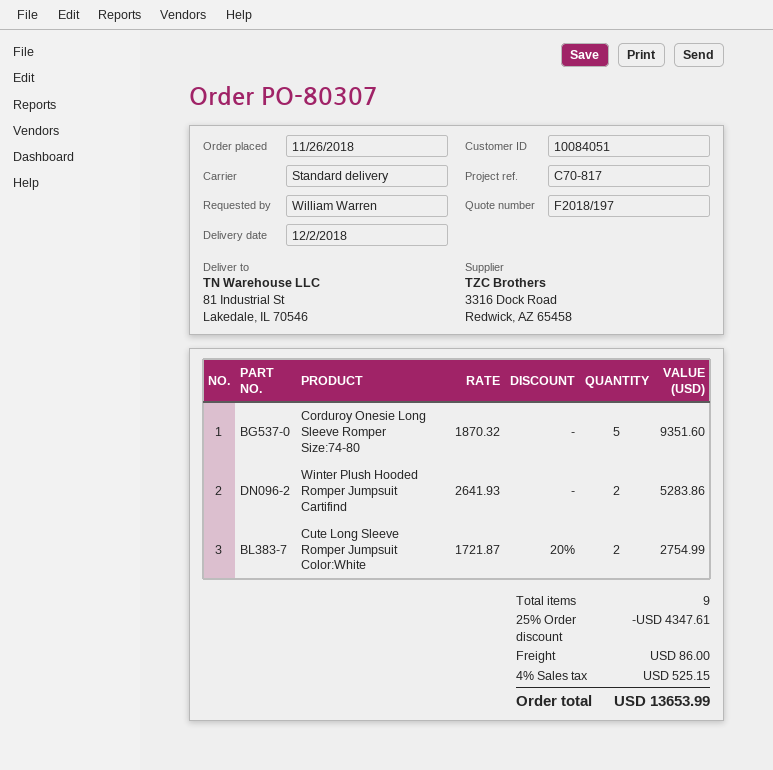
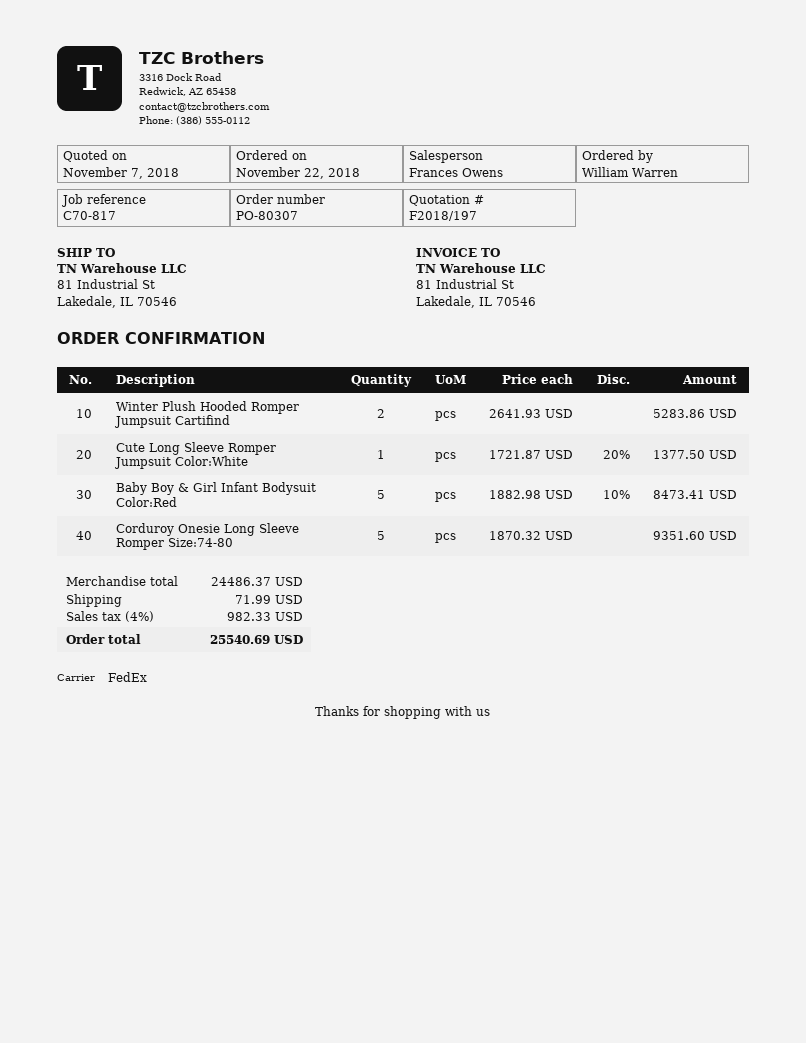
order date: 2018-11-26 -> 2018-11-22
shipping method: standard -> FedEx
Cute Long Sleeve Romper Jumpsuit Color:White: 2 x 1721.87 - 20% = 2754.99 -> 1 x 1721.87 - 20% = 1377.50
Baby Boy & Girl Infant Bodysuit Color:Red: none -> 5 x 1882.98 - 10% = 8473.41
discount: 25% = 4347.61 -> none
shipping: 86.00 -> 71.99
tax: 4% = 525.15 -> 4% = 982.33
total: 13653.99 -> 25540.69

